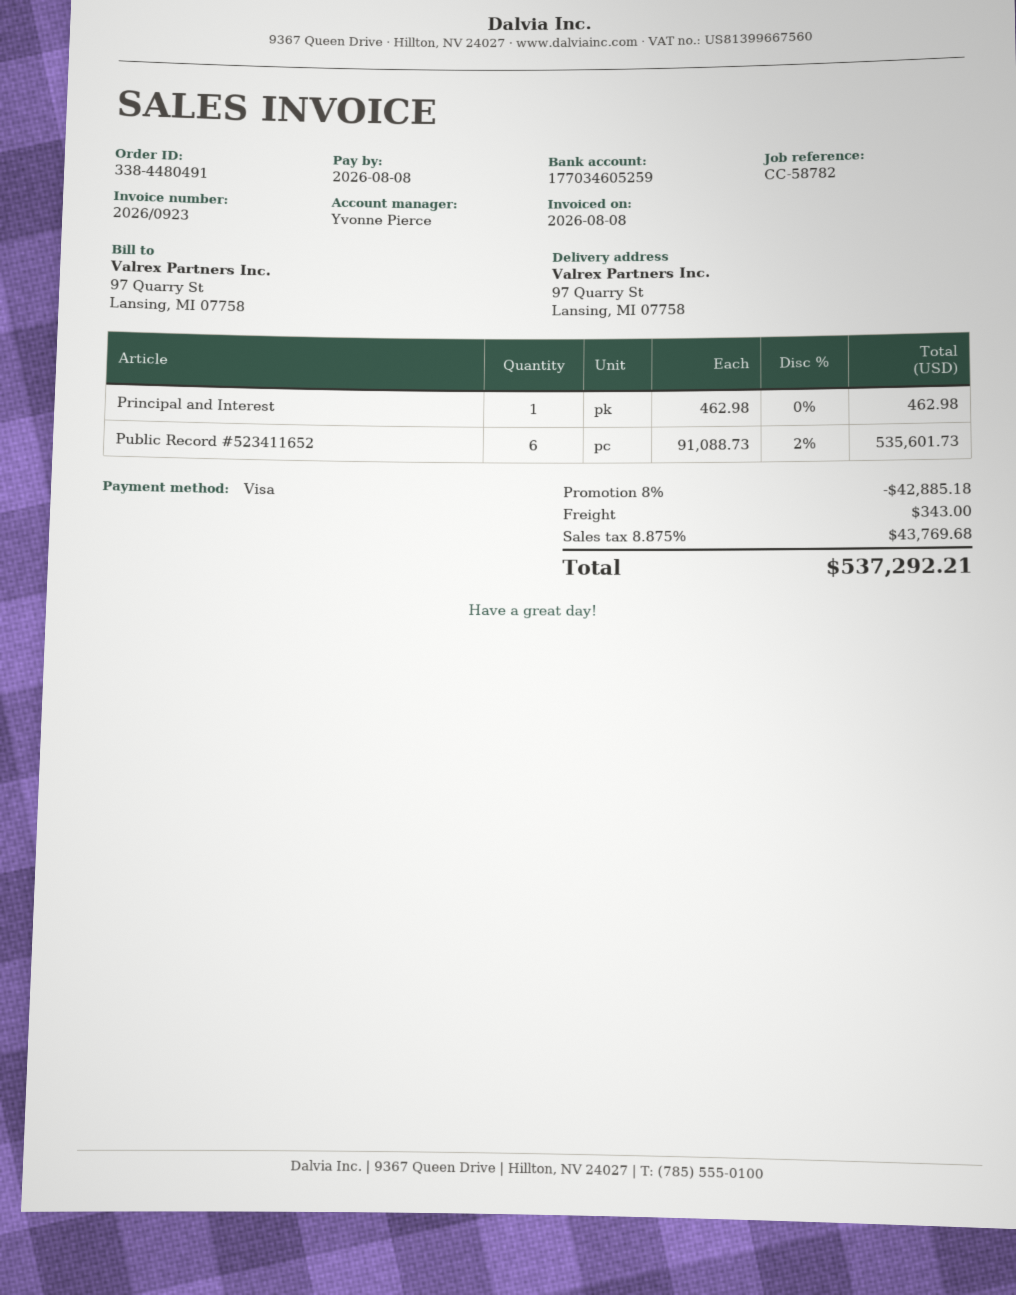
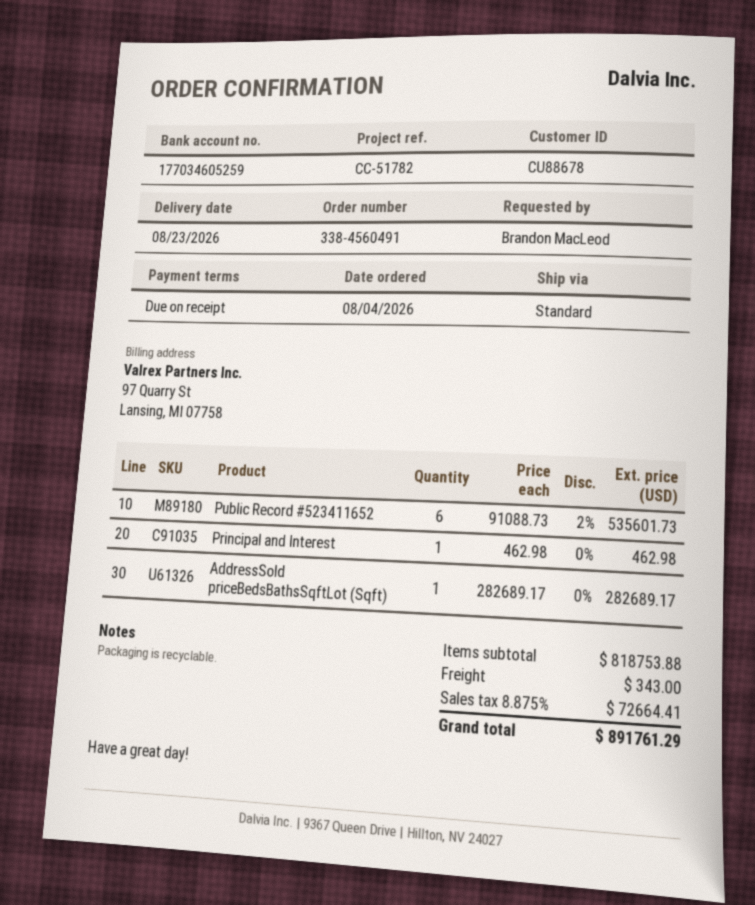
order number: 338-4480491 -> 338-4560491
reference: CC-58782 -> CC-51782
AddressSold priceBedsBathsSqftLot (Sqft): none -> 1 x 282689.17 = 282689.17
discount: 8% = 42885.18 -> none
tax: 8.875% = 43769.68 -> 8.875% = 72664.41
total: 537292.21 -> 891761.29

